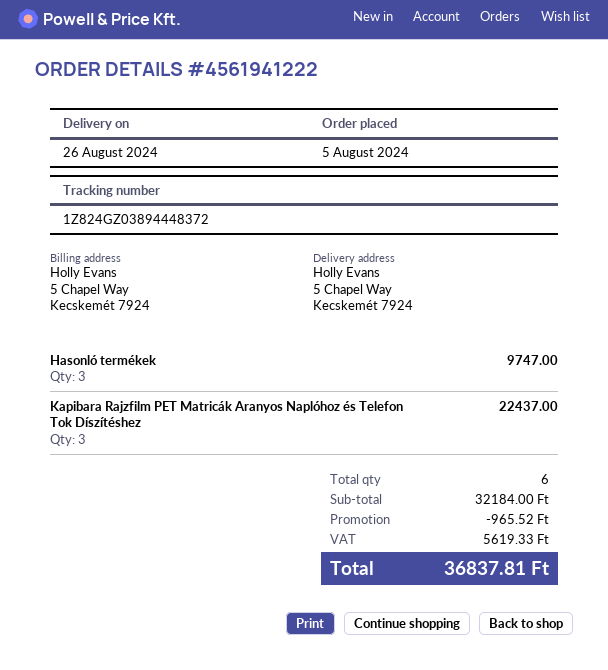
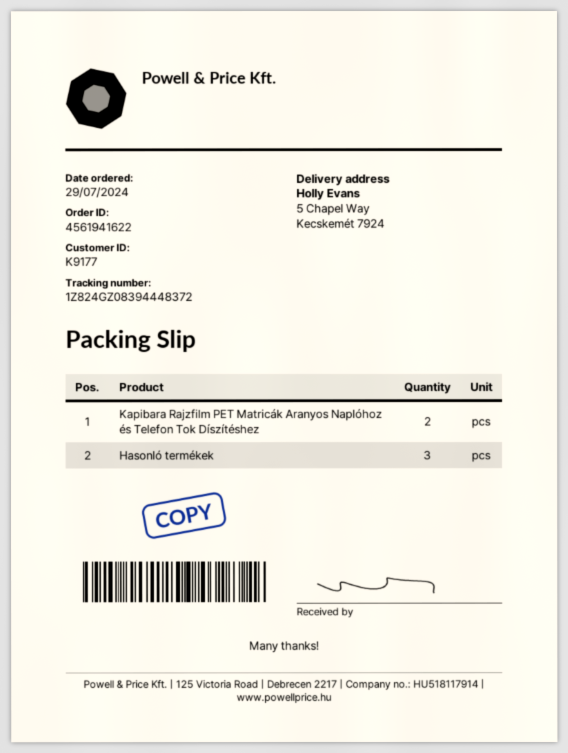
order number: 4561941222 -> 4561941622
order date: 2024-08-05 -> 2024-07-29
tracking number: 1Z824GZ03894448372 -> 1Z824GZ08394448372
Kapibara Rajzfilm PET Matricák Aranyos Naplóhoz és Telefon Tok Díszítéshez: 3 -> 2

